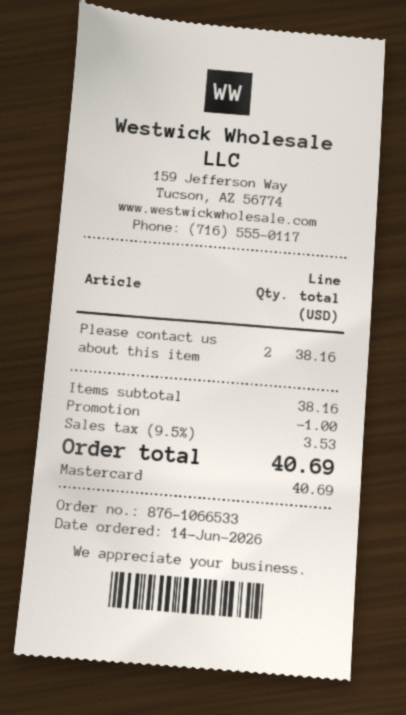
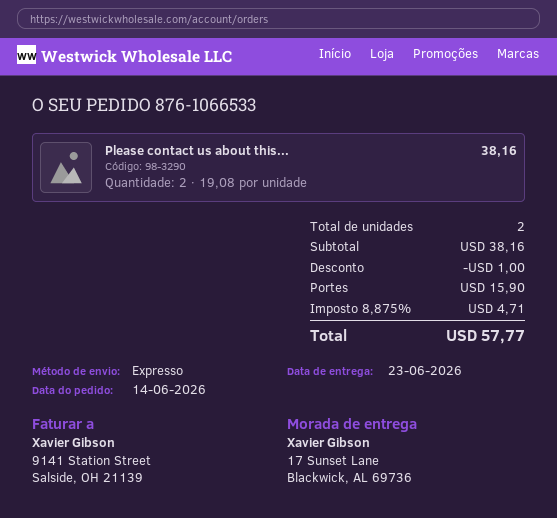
shipping: none -> 15.90
tax: 9.5% = 3.53 -> 8.875% = 4.71
total: 40.69 -> 57.77

